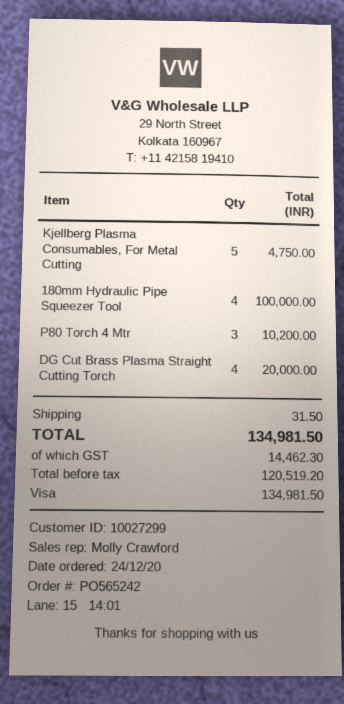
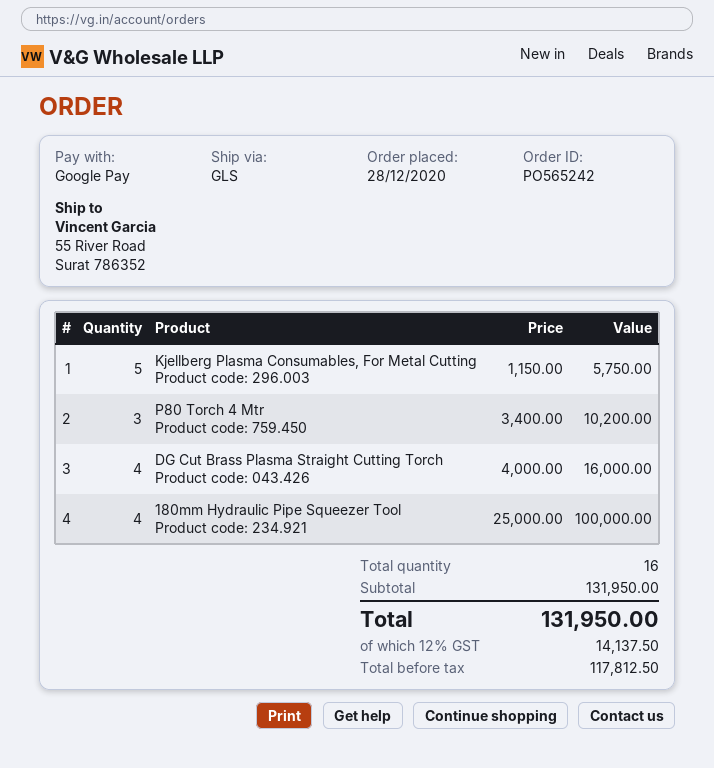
order date: 2020-12-24 -> 2020-12-28
payment method: Visa -> Google Pay
Kjellberg Plasma Consumables, For Metal Cutting: 5 for 4750.00 -> 5 for 5750.00
DG Cut Brass Plasma Straight Cutting Torch: 4 for 20000.00 -> 4 for 16000.00
shipping: 31.50 -> none
net: 120519.20 -> 117812.50
tax: 14462.30 -> 14137.50
total: 134981.50 -> 131950.00

